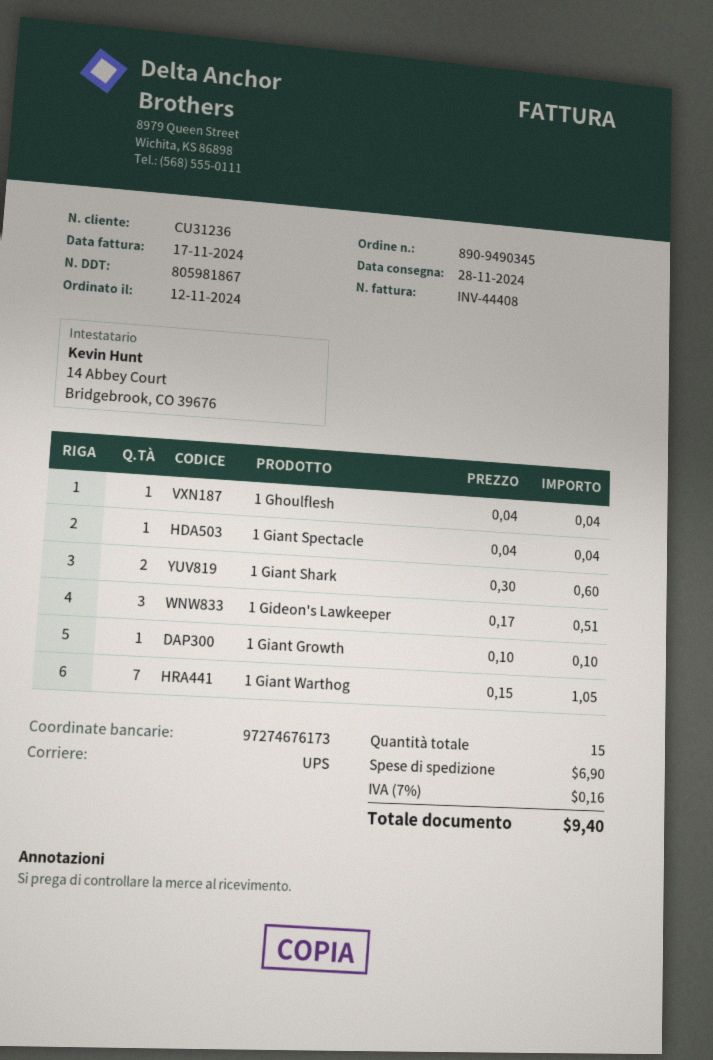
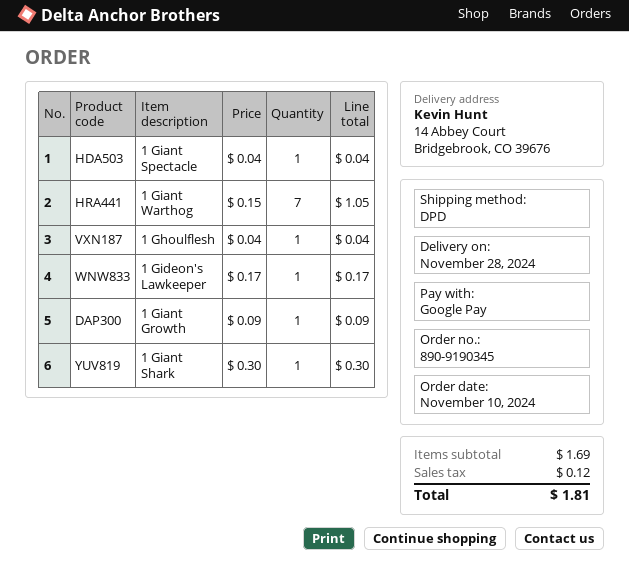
order number: 890-9490345 -> 890-9190345
order date: 2024-11-12 -> 2024-11-10
shipping method: UPS -> DPD
1 Giant Shark: 2 x 0.30 = 0.60 -> 1 x 0.30 = 0.30
1 Gideon's Lawkeeper: 3 x 0.17 = 0.51 -> 1 x 0.17 = 0.17
1 Giant Growth: 1 x 0.10 = 0.10 -> 1 x 0.09 = 0.09
shipping: 6.90 -> none
tax: 0.16 -> 0.12
total: 9.40 -> 1.81

